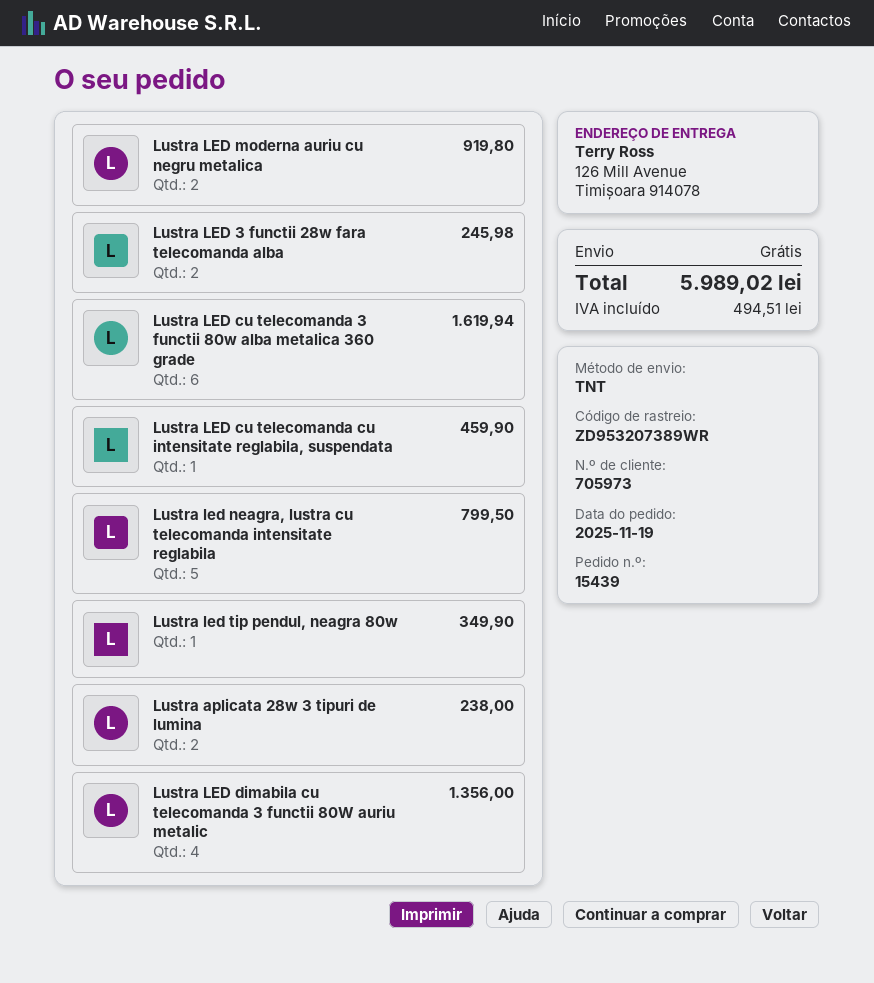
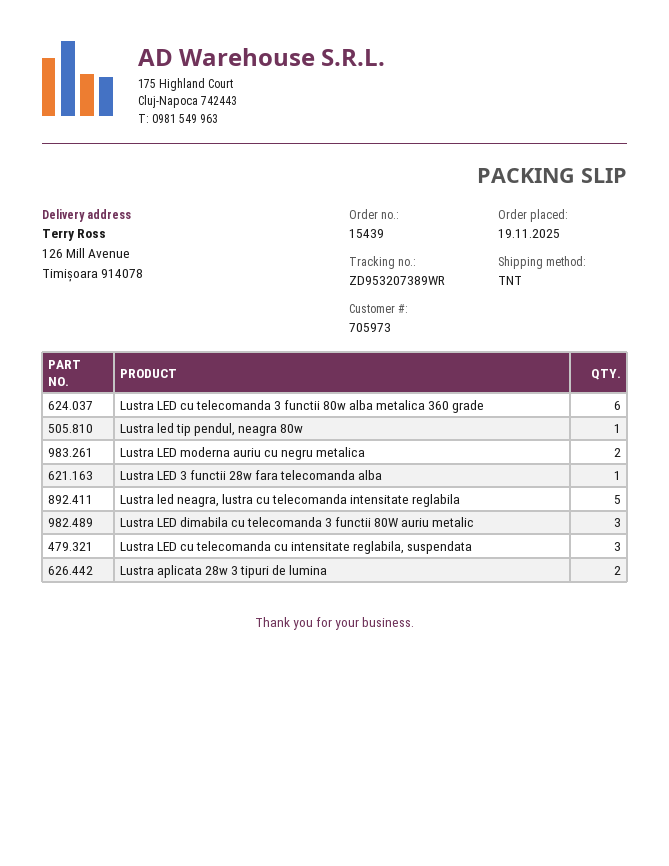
Lustra LED 3 functii 28w fara telecomanda alba: 2 -> 1
Lustra LED cu telecomanda cu intensitate reglabila, suspendata: 1 -> 3
Lustra LED dimabila cu telecomanda 3 functii 80W auriu metalic: 4 -> 3

